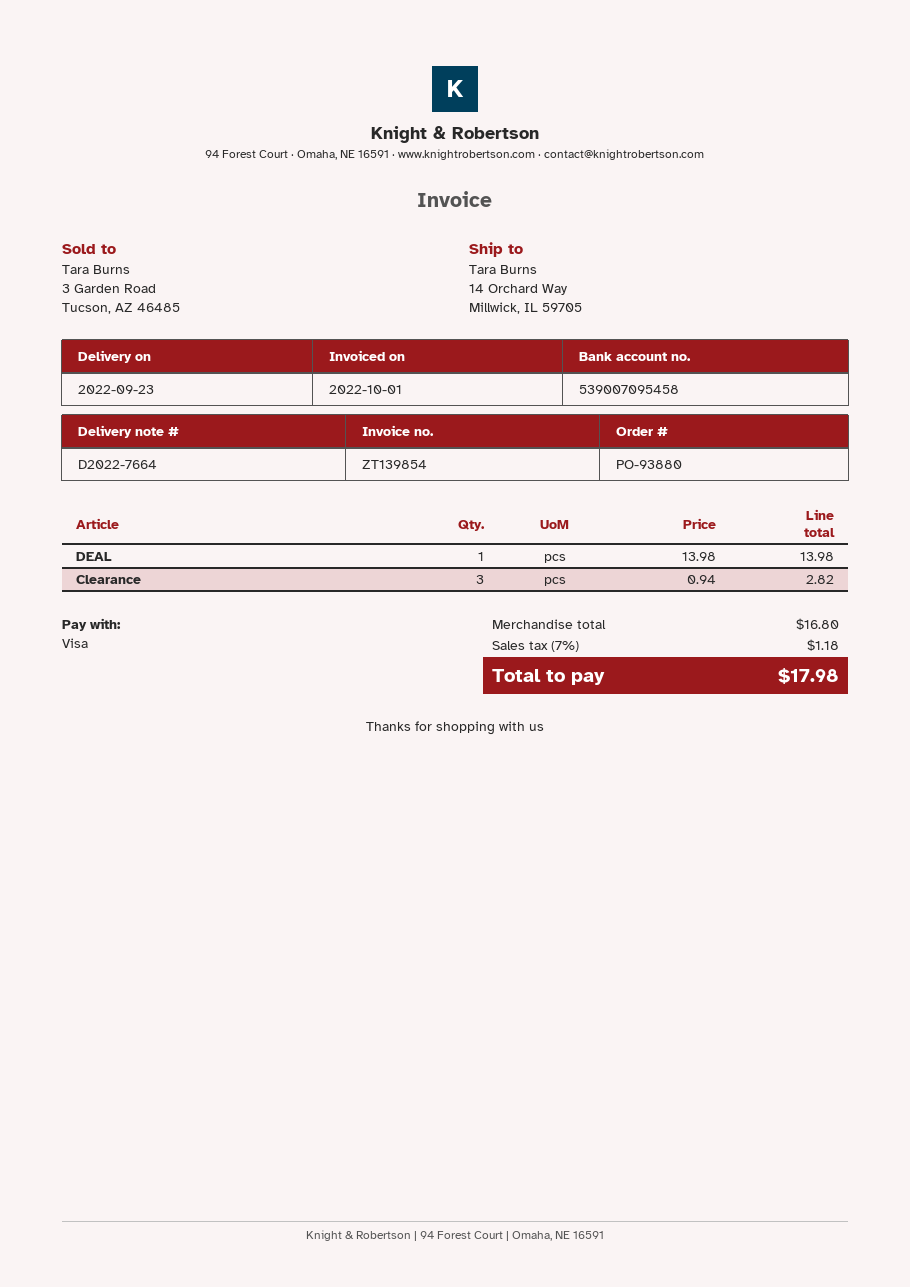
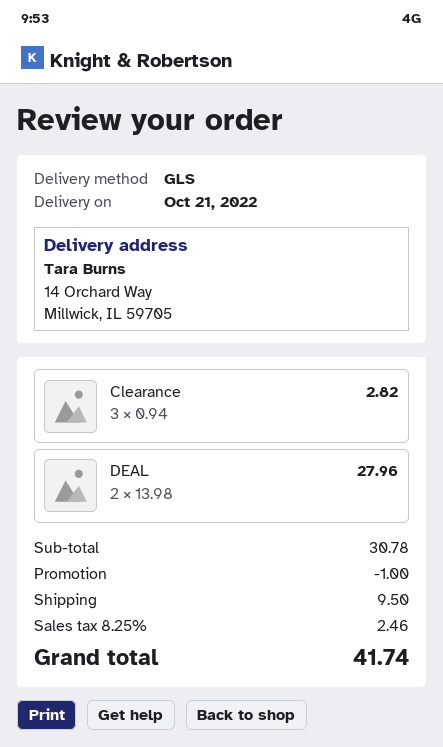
delivery date: 2022-09-23 -> 2022-10-21
DEAL: 1 x 13.98 = 13.98 -> 2 x 13.98 = 27.96
subtotal: 16.80 -> 30.78
discount: none -> 1.00
shipping: none -> 9.50
tax: 7% = 1.18 -> 8.25% = 2.46
total: 17.98 -> 41.74

